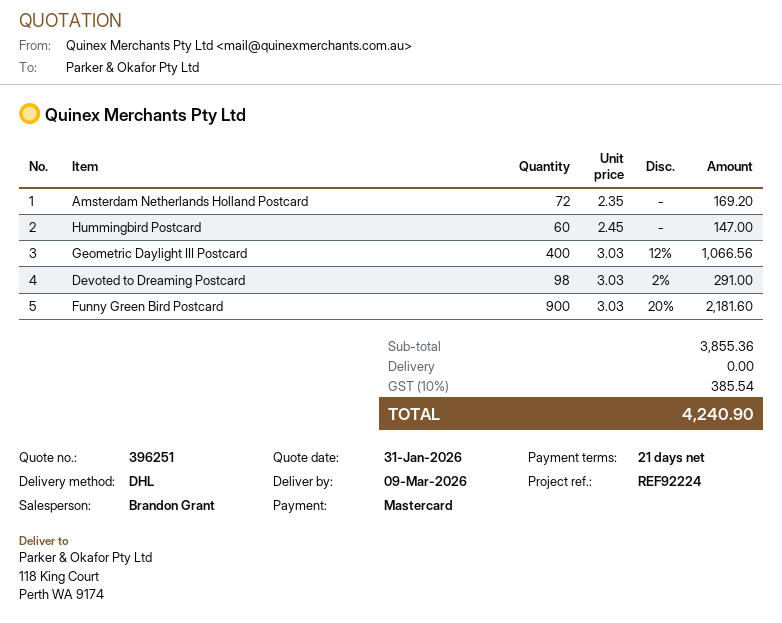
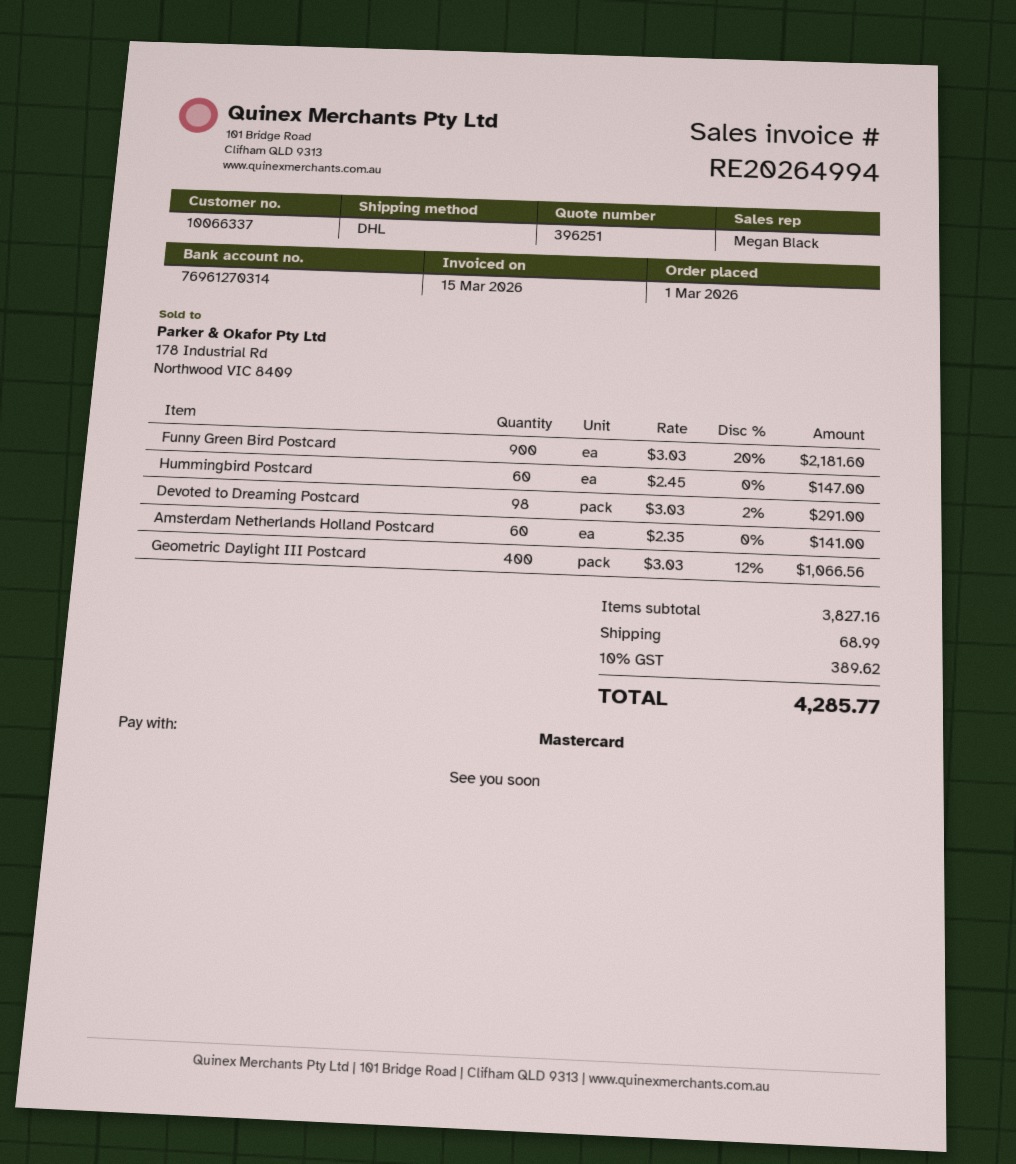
sales rep: Brandon Grant -> Megan Black
Amsterdam Netherlands Holland Postcard: 72 x 2.35 = 169.20 -> 60 x 2.35 = 141.00
subtotal: 3855.36 -> 3827.16
shipping: 0.00 -> 68.99
tax: 10% = 385.54 -> 10% = 389.62
total: 4240.90 -> 4285.77

